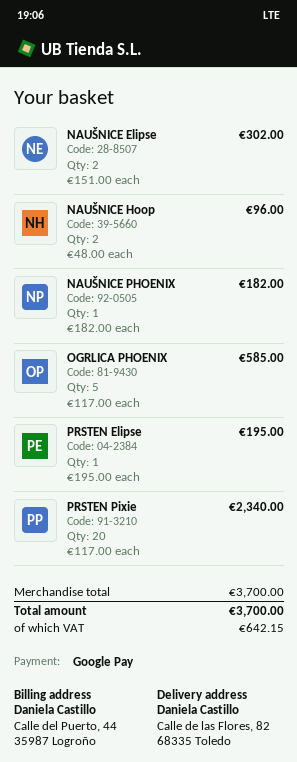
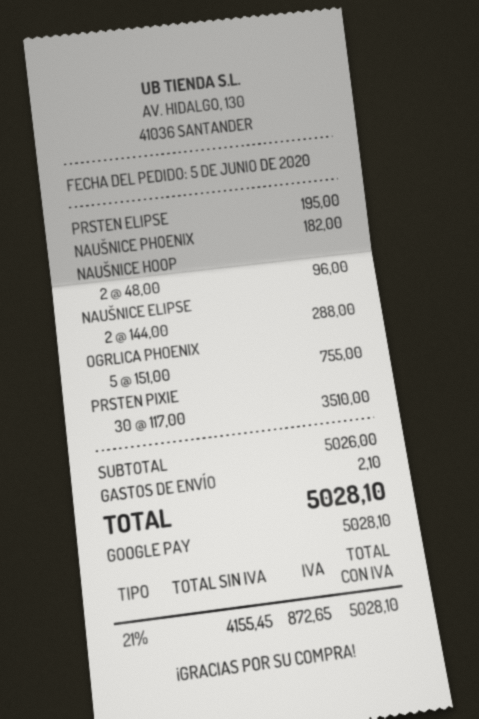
NAUŠNICE Elipse: 2 x 151.00 = 302.00 -> 2 x 144.00 = 288.00
OGRLICA PHOENIX: 5 x 117.00 = 585.00 -> 5 x 151.00 = 755.00
PRSTEN Pixie: 20 x 117.00 = 2340.00 -> 30 x 117.00 = 3510.00
subtotal: 3700.00 -> 5026.00
shipping: none -> 2.10
tax: 642.15 -> 872.65
total: 3700.00 -> 5028.10

